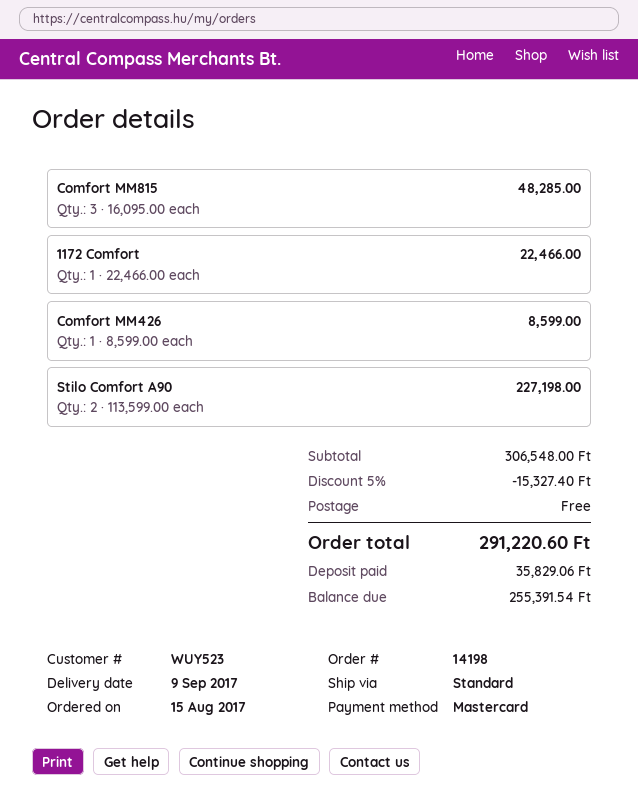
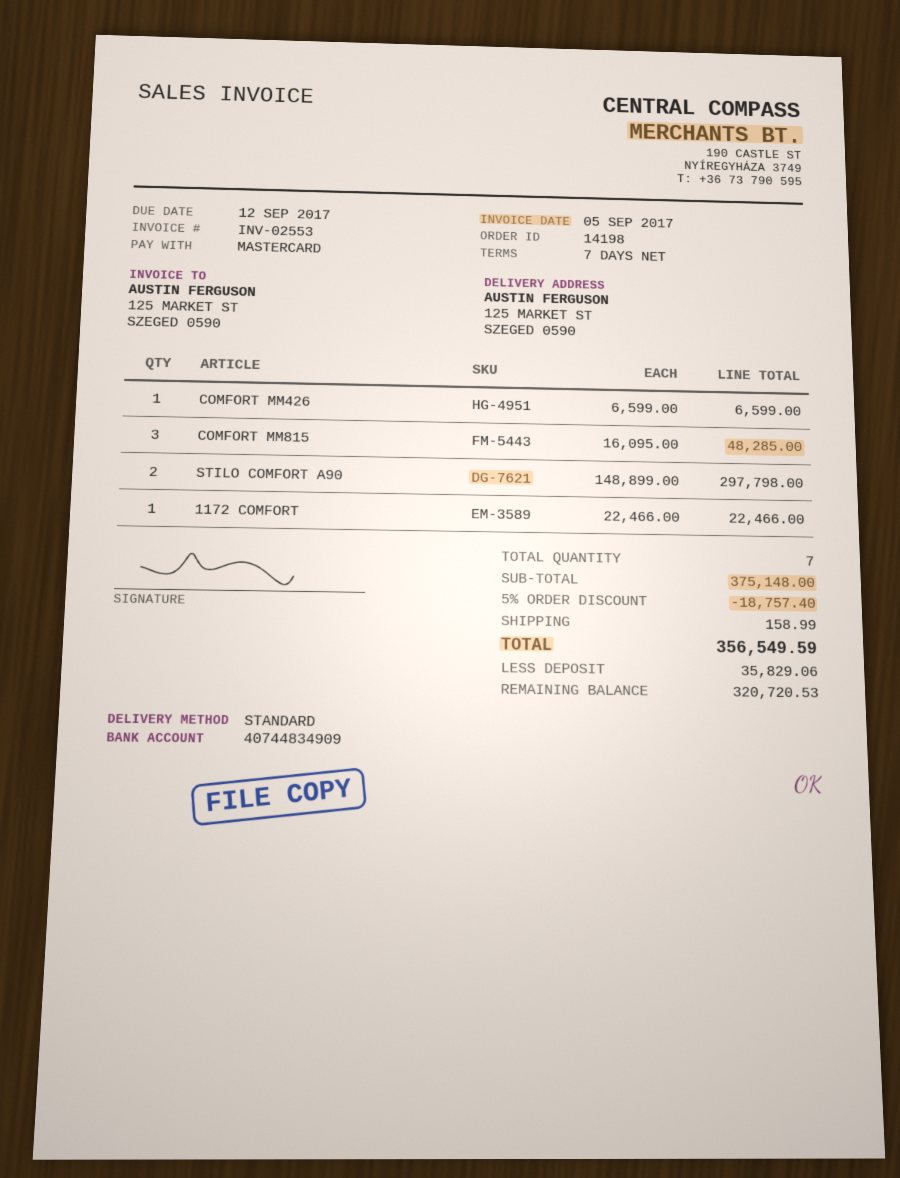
Comfort MM426: 1 x 8599.00 = 8599.00 -> 1 x 6599.00 = 6599.00
Stilo Comfort A90: 2 x 113599.00 = 227198.00 -> 2 x 148899.00 = 297798.00
subtotal: 306548.00 -> 375148.00
discount: 5% = 15327.40 -> 5% = 18757.40
shipping: 0.00 -> 158.99
total: 291220.60 -> 356549.59
balance: 255391.54 -> 320720.53

